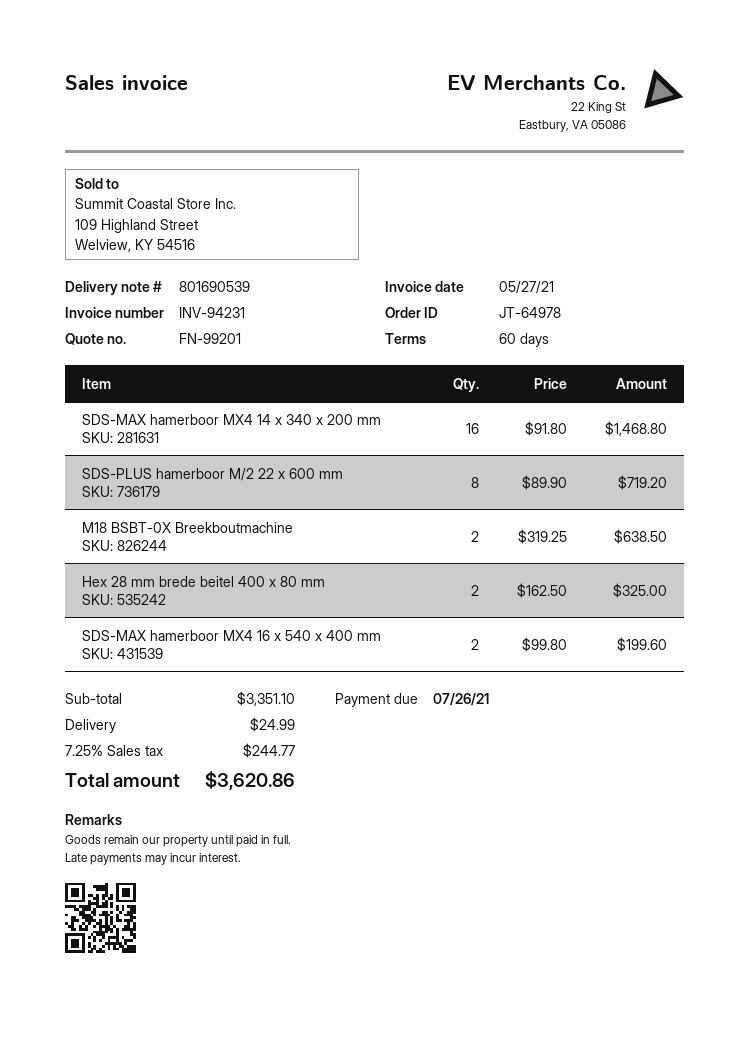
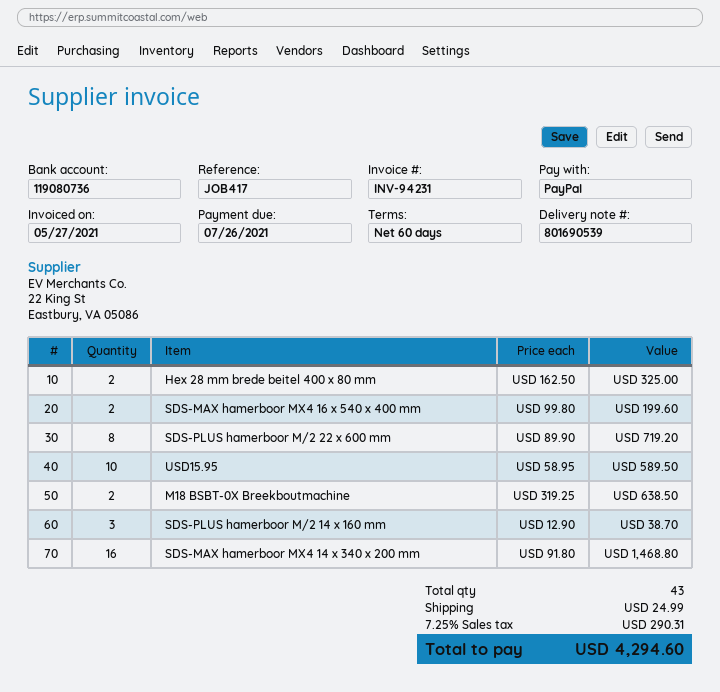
USD15.95: none -> 10 x 58.95 = 589.50
SDS-PLUS hamerboor M/2 14 x 160 mm: none -> 3 x 12.90 = 38.70
tax: 7.25% = 244.77 -> 7.25% = 290.31
total: 3620.86 -> 4294.60

